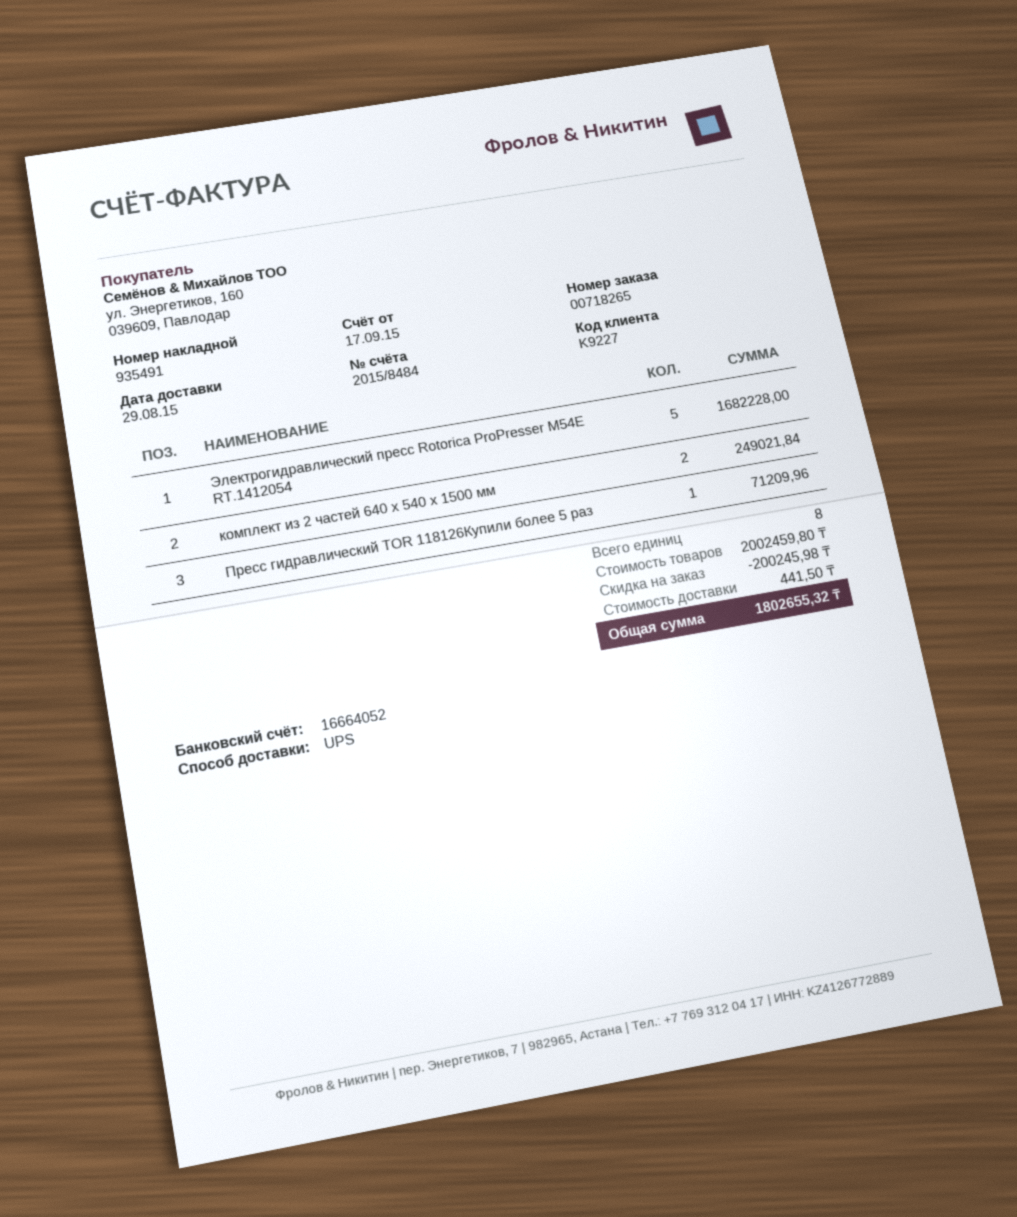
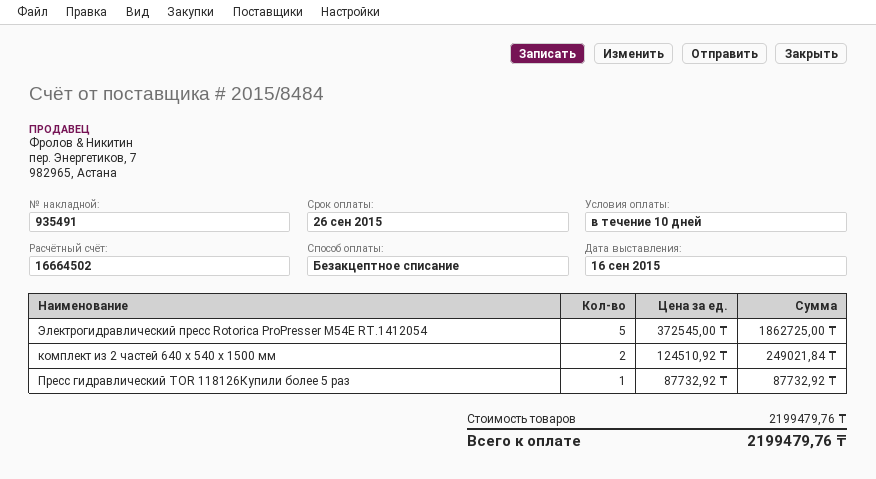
invoice date: 2015-09-17 -> 2015-09-16
bank account: 16664052 -> 16664502
Электрогидравлический пресс Rotorica ProPresser M54E RT.1412054: 5 for 1682228.00 -> 5 for 1862725.00
Пресс гидравлический TOR 118126Купили более 5 раз: 1 for 71209.96 -> 1 for 87732.92
subtotal: 2002459.80 -> 2199479.76
discount: 200245.98 -> none
shipping: 441.50 -> none
total: 1802655.32 -> 2199479.76

